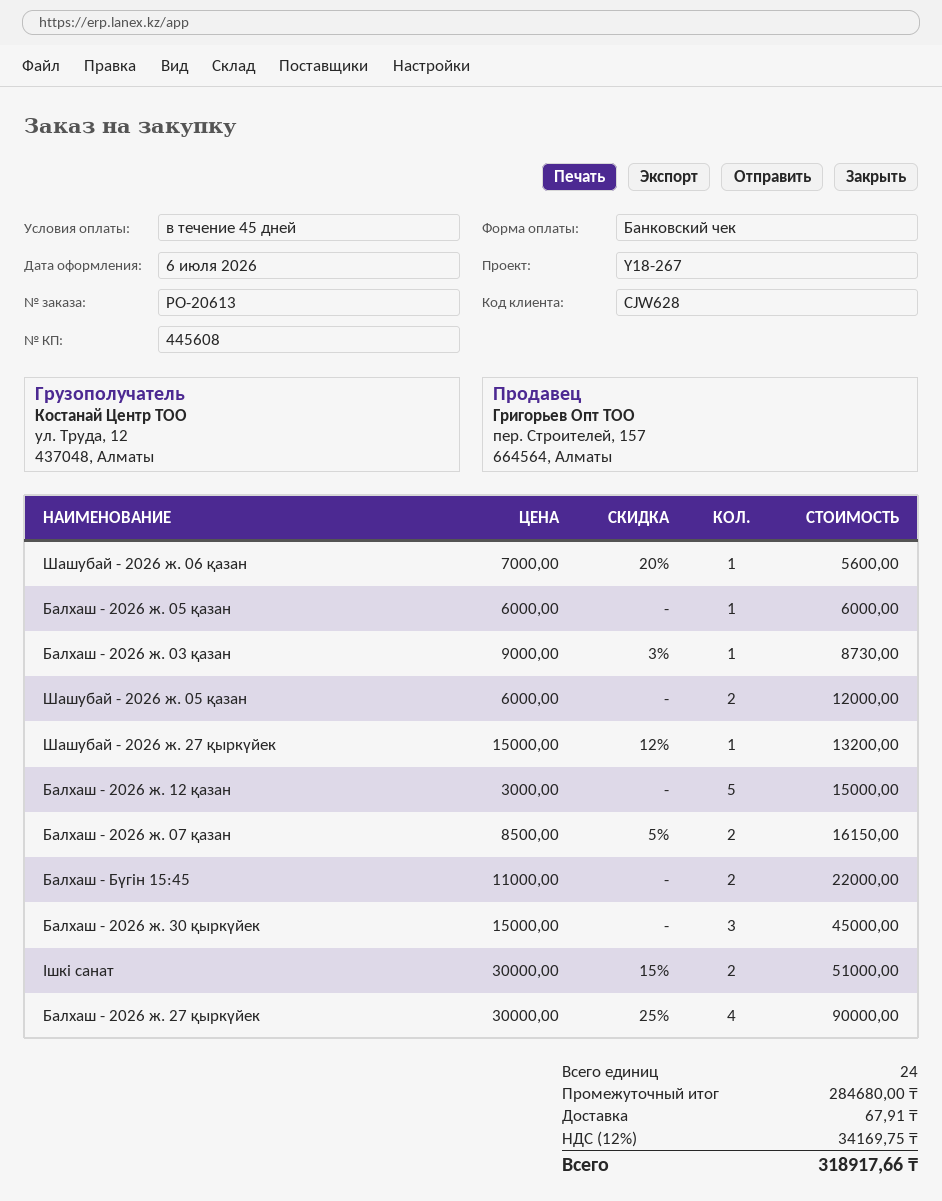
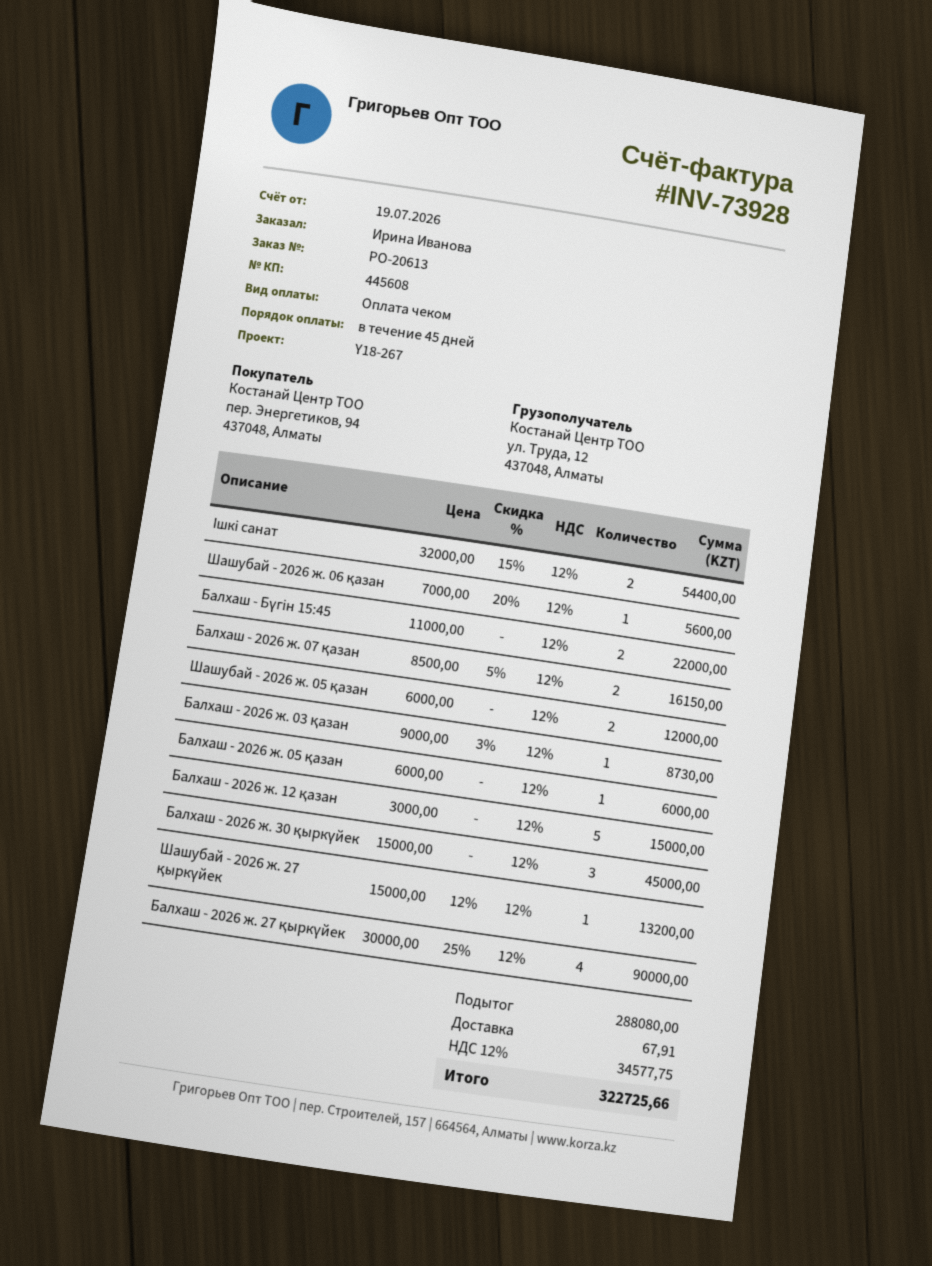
Ішкі санат: 2 x 30000.00 - 15% = 51000.00 -> 2 x 32000.00 - 15% = 54400.00
subtotal: 284680.00 -> 288080.00
tax: 12% = 34169.75 -> 12% = 34577.75
total: 318917.66 -> 322725.66

